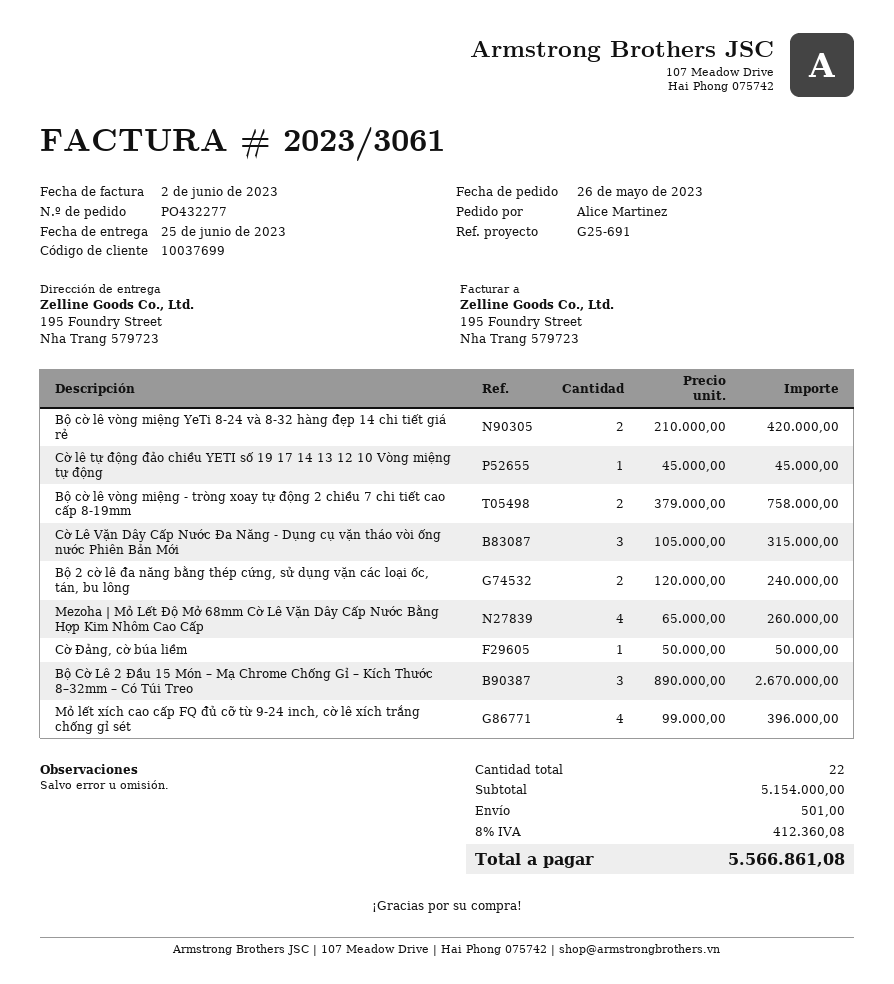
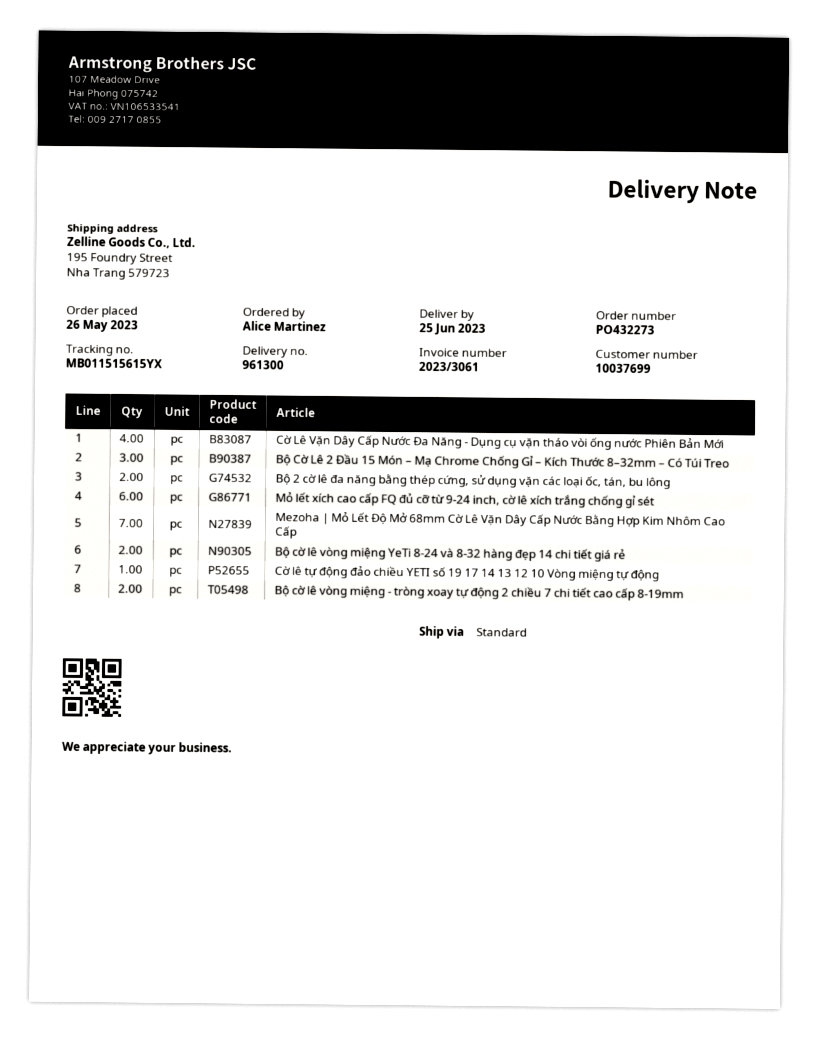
order number: PO432277 -> PO432273
Cờ Lê Vặn Dây Cấp Nước Đa Năng - Dụng cụ vặn tháo vòi ống nước Phiên Bản Mới: 3 -> 4
Mezoha | Mỏ Lết Độ Mở 68mm Cờ Lê Vặn Dây Cấp Nước Bằng Hợp Kim Nhôm Cao Cấp: 4 -> 7
Cờ Đảng, cờ búa liềm: 1 -> none
Mỏ lết xích cao cấp FQ đủ cỡ từ 9-24 inch, cờ lê xích trắng chống gỉ sét: 4 -> 6

